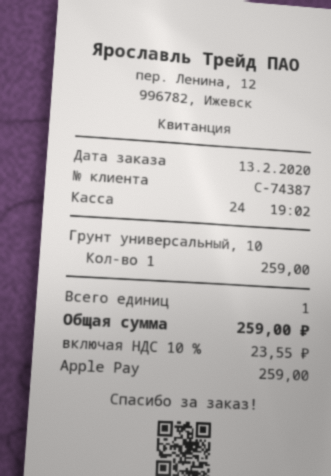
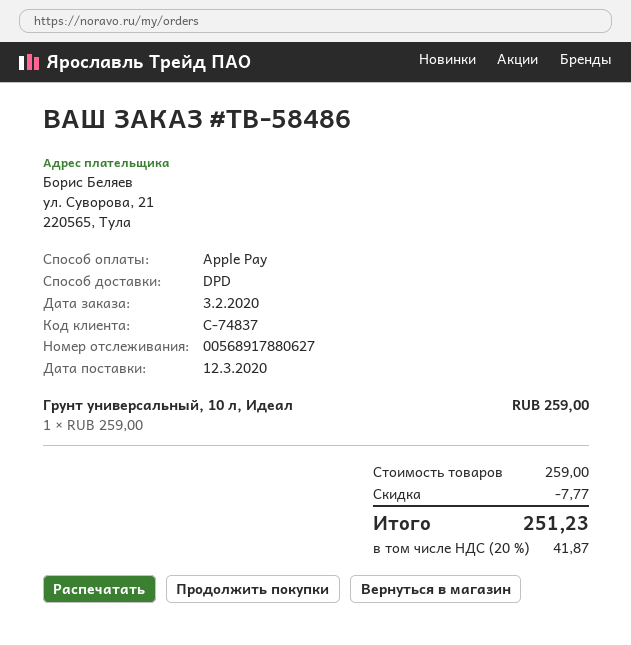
order date: 2020-02-13 -> 2020-02-03
customer number: C-74387 -> C-74837
discount: none -> 7.77
tax: 10% = 23.55 -> 20% = 41.87
total: 259.00 -> 251.23

